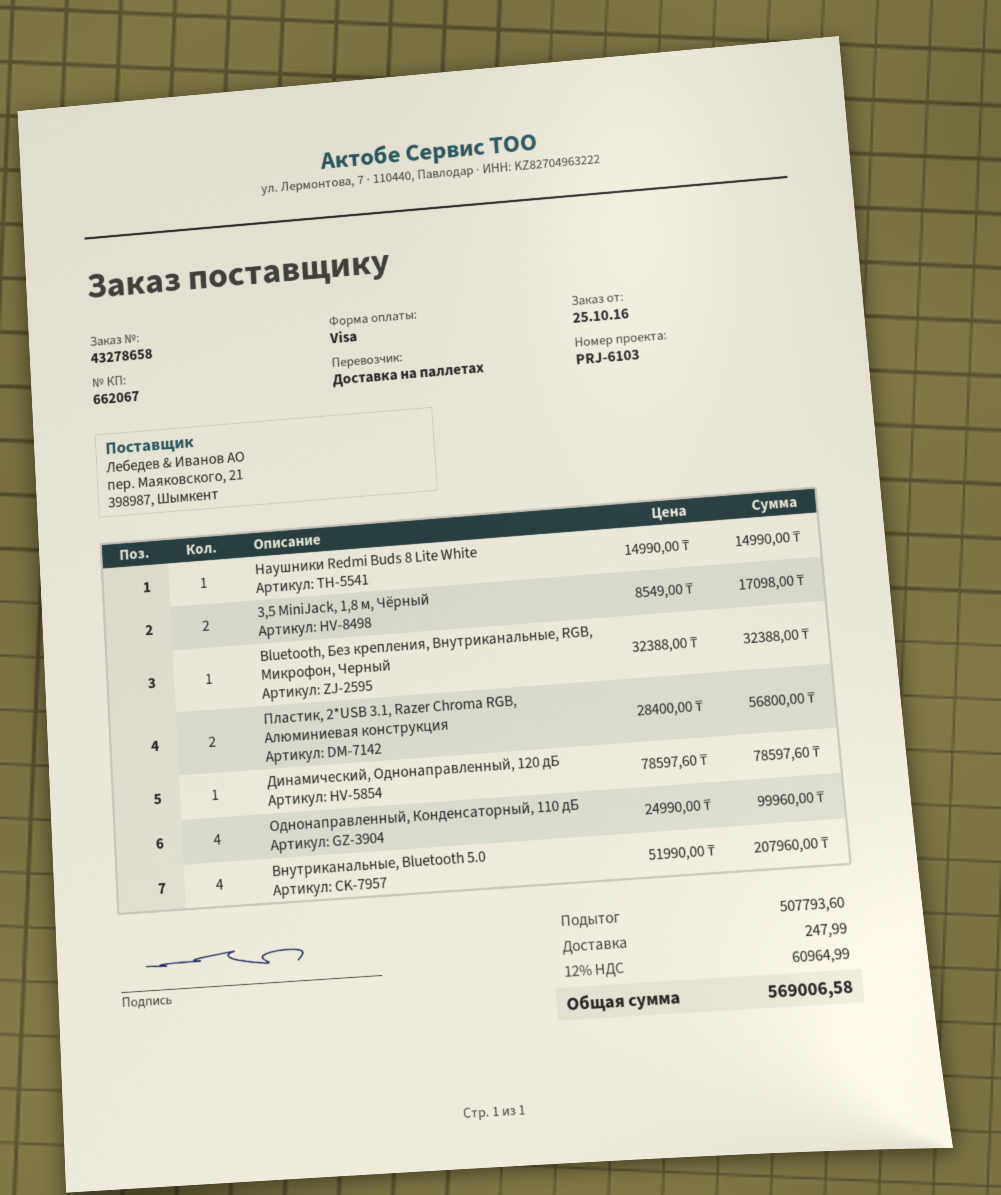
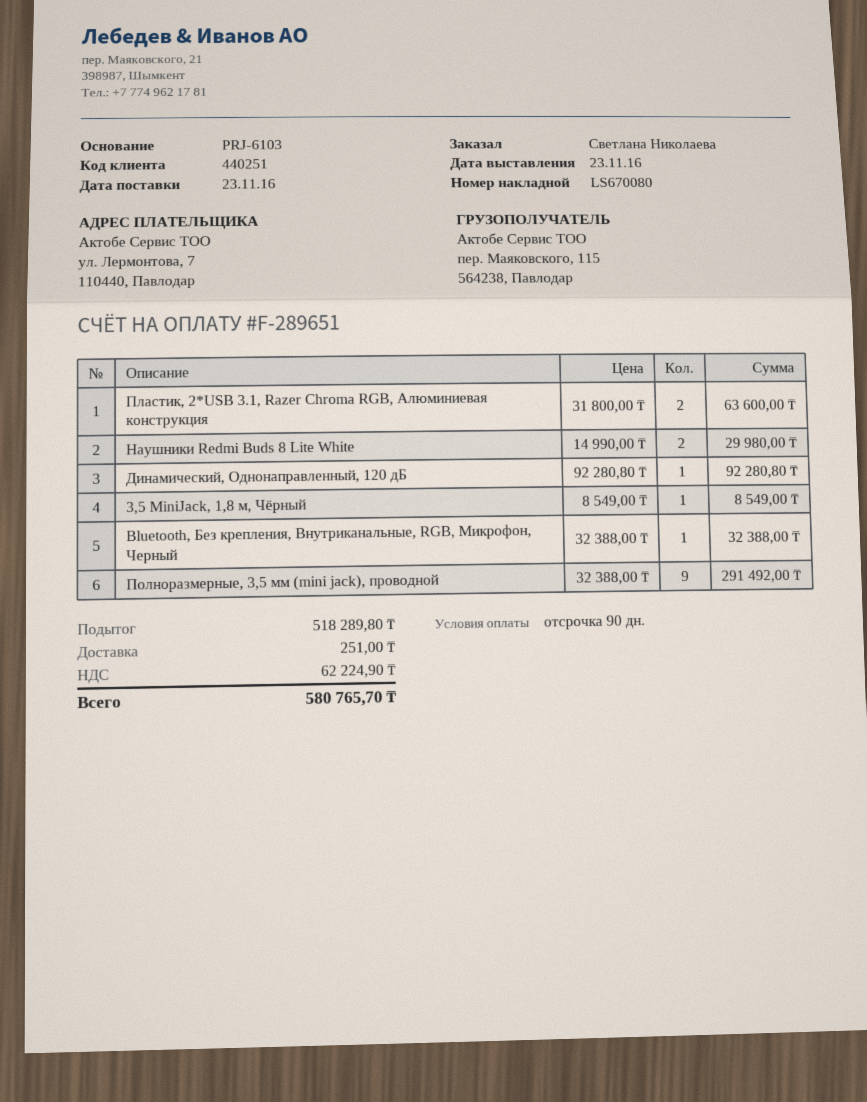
Наушники Redmi Buds 8 Lite White: 1 x 14990.00 = 14990.00 -> 2 x 14990.00 = 29980.00
3,5 MiniJack, 1,8 м, Чёрный: 2 x 8549.00 = 17098.00 -> 1 x 8549.00 = 8549.00
Пластик, 2*USB 3.1, Razer Chroma RGB, Алюминиевая конструкция: 2 x 28400.00 = 56800.00 -> 2 x 31800.00 = 63600.00
Динамический, Однонаправленный, 120 дБ: 1 x 78597.60 = 78597.60 -> 1 x 92280.80 = 92280.80
Однонаправленный, Конденсаторный, 110 дБ: 4 x 24990.00 = 99960.00 -> none
Внутриканальные, Bluetooth 5.0: 4 x 51990.00 = 207960.00 -> none
Полноразмерные, 3,5 мм (mini jack), проводной: none -> 9 x 32388.00 = 291492.00
subtotal: 507793.60 -> 518289.80
shipping: 247.99 -> 251.00
tax: 60964.99 -> 62224.90
total: 569006.58 -> 580765.70

